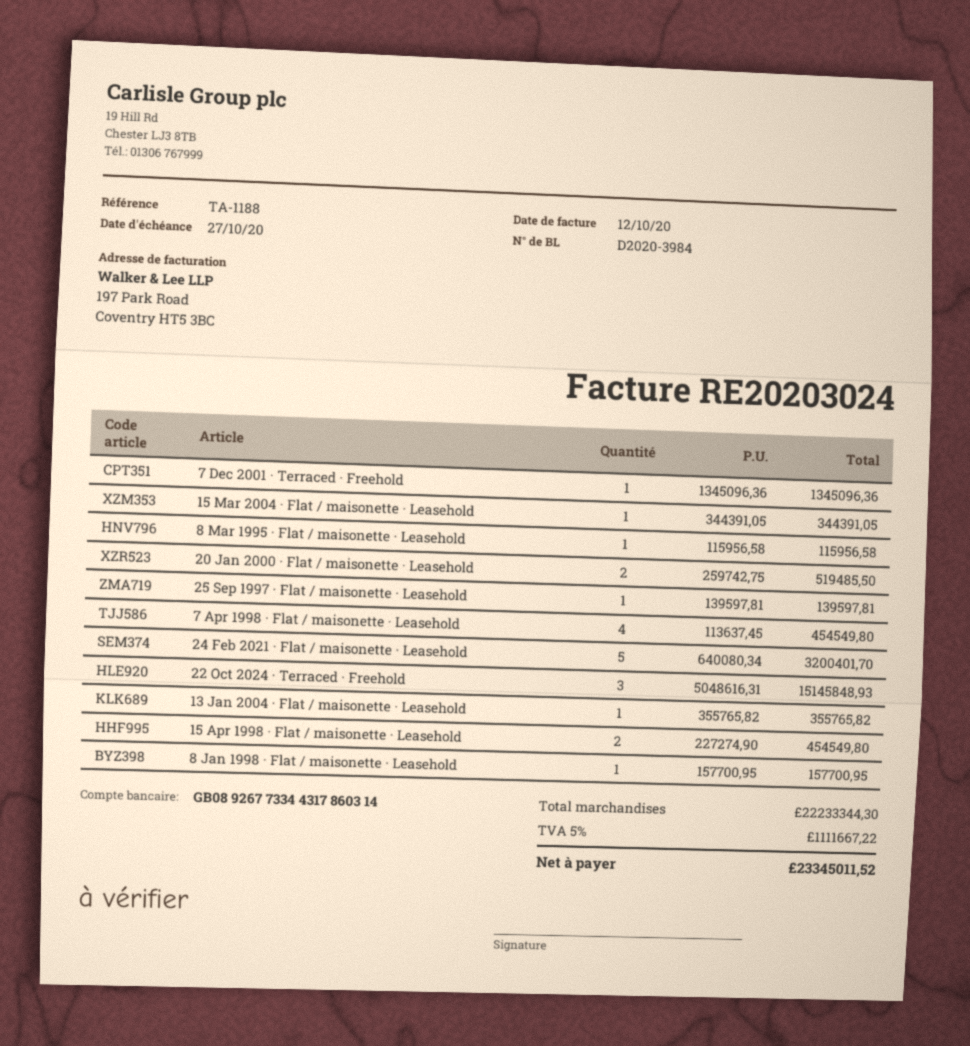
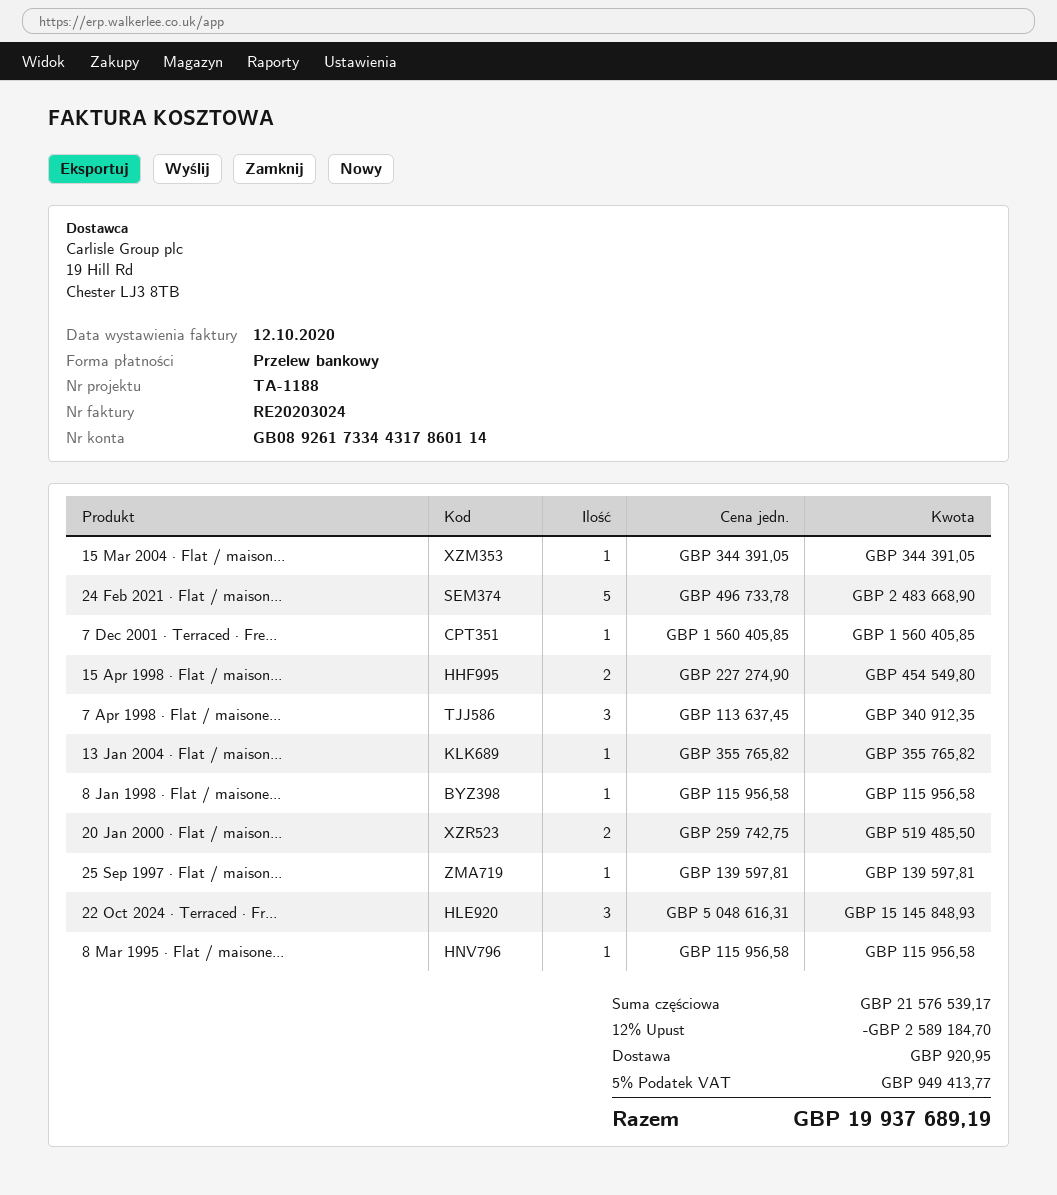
bank account: GB08926773344317860314 -> GB08926173344317860114
7 Dec 2001 · Terraced · Freehold: 1 x 1345096.36 = 1345096.36 -> 1 x 1560405.85 = 1560405.85
7 Apr 1998 · Flat / maisonette · Leasehold: 4 x 113637.45 = 454549.80 -> 3 x 113637.45 = 340912.35
24 Feb 2021 · Flat / maisonette · Leasehold: 5 x 640080.34 = 3200401.70 -> 5 x 496733.78 = 2483668.90
8 Jan 1998 · Flat / maisonette · Leasehold: 1 x 157700.95 = 157700.95 -> 1 x 115956.58 = 115956.58
subtotal: 22233344.30 -> 21576539.17
discount: none -> 12% = 2589184.70
shipping: none -> 920.95
tax: 5% = 1111667.22 -> 5% = 949413.77
total: 23345011.52 -> 19937689.19

